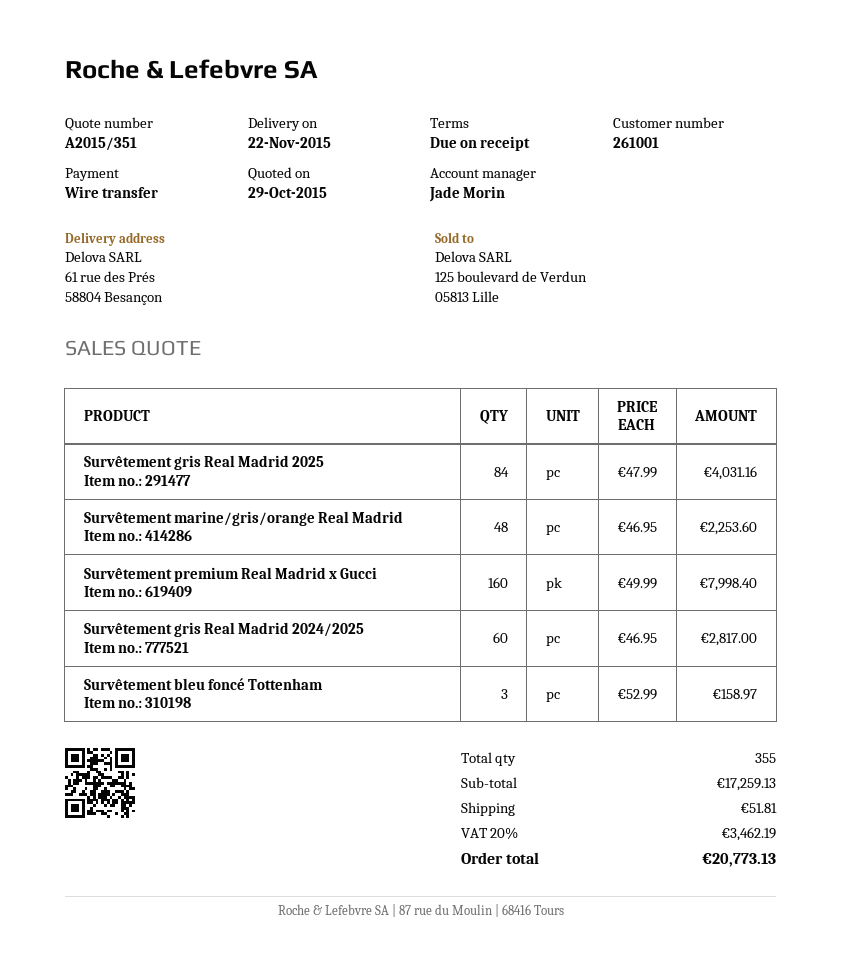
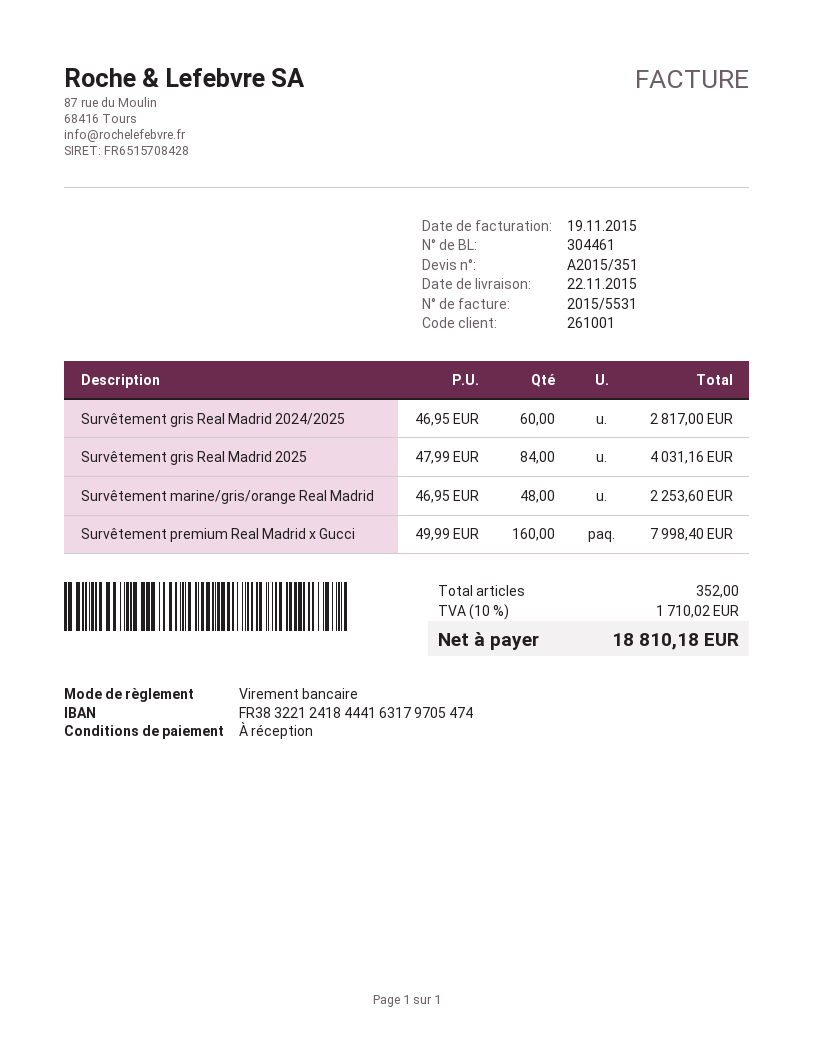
Survêtement bleu foncé Tottenham: 3 x 52.99 = 158.97 -> none
total quantity: 355 -> 352
shipping: 51.81 -> none
tax: 20% = 3462.19 -> 10% = 1710.02
total: 20773.13 -> 18810.18

